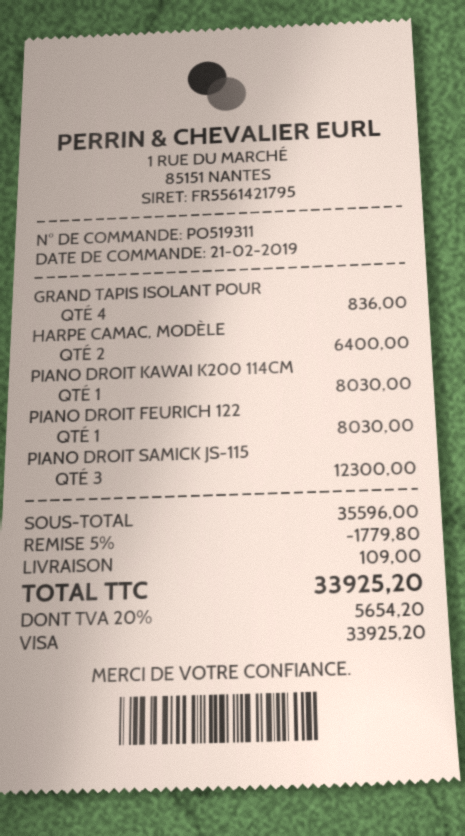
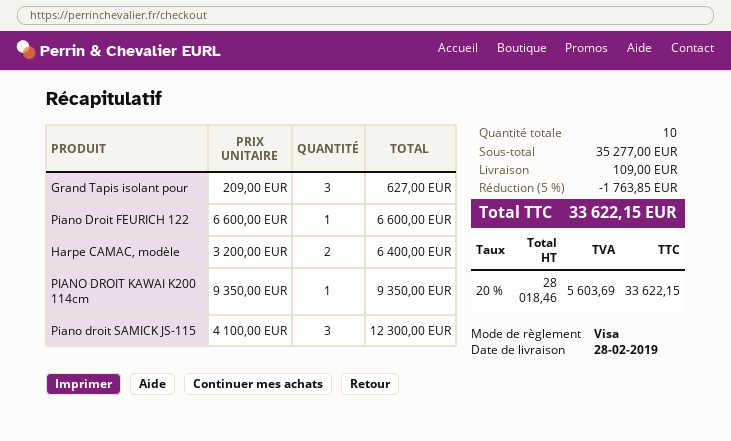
GRAND TAPIS ISOLANT POUR: 4 for 836.00 -> 3 for 627.00
PIANO DROIT KAWAI K200 114CM: 1 for 8030.00 -> 1 for 9350.00
PIANO DROIT FEURICH 122: 1 for 8030.00 -> 1 for 6600.00
subtotal: 35596.00 -> 35277.00
discount: 5% = 1779.80 -> 5% = 1763.85
tax: 20% = 5654.20 -> 20% = 5603.69
total: 33925.20 -> 33622.15

